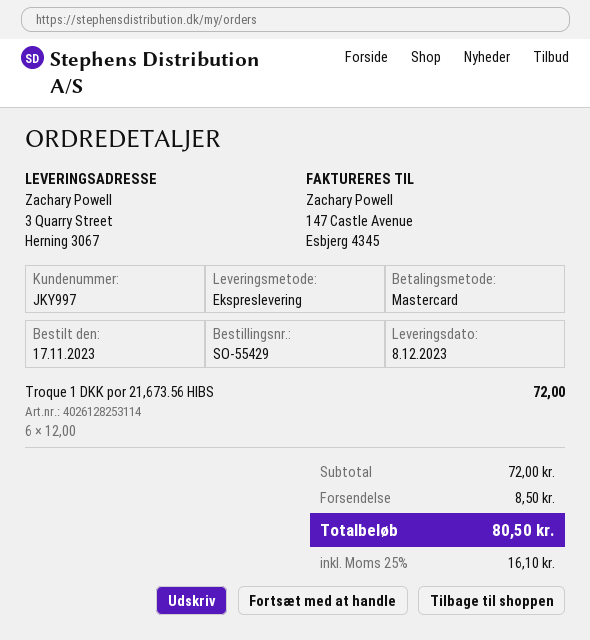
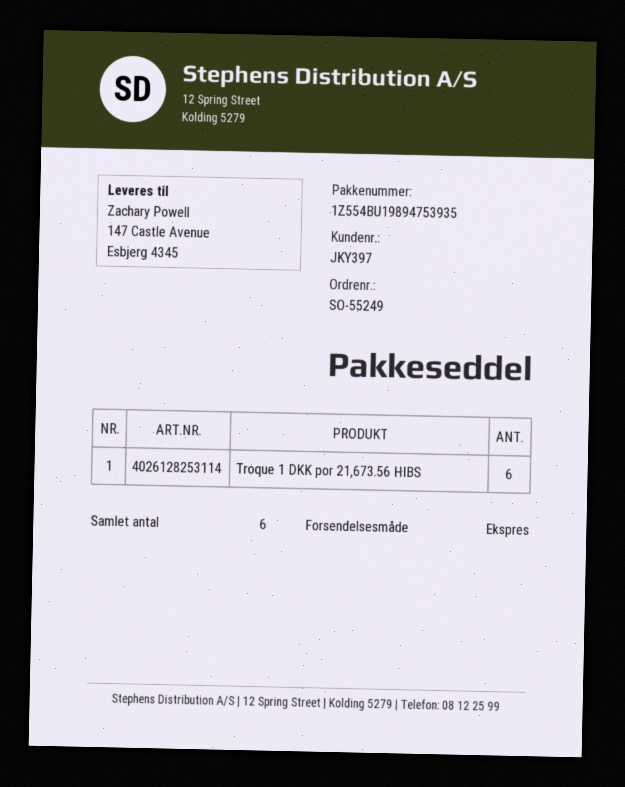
order number: SO-55429 -> SO-55249
customer number: JKY997 -> JKY397
ship to: 3 Quarry Street, Herning 3067 -> 147 Castle Avenue, Esbjerg 4345

